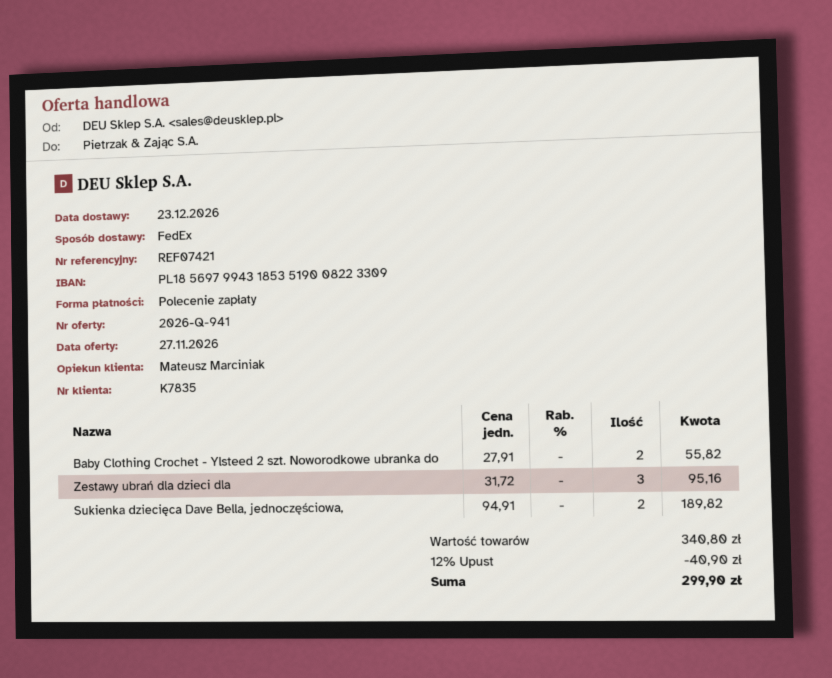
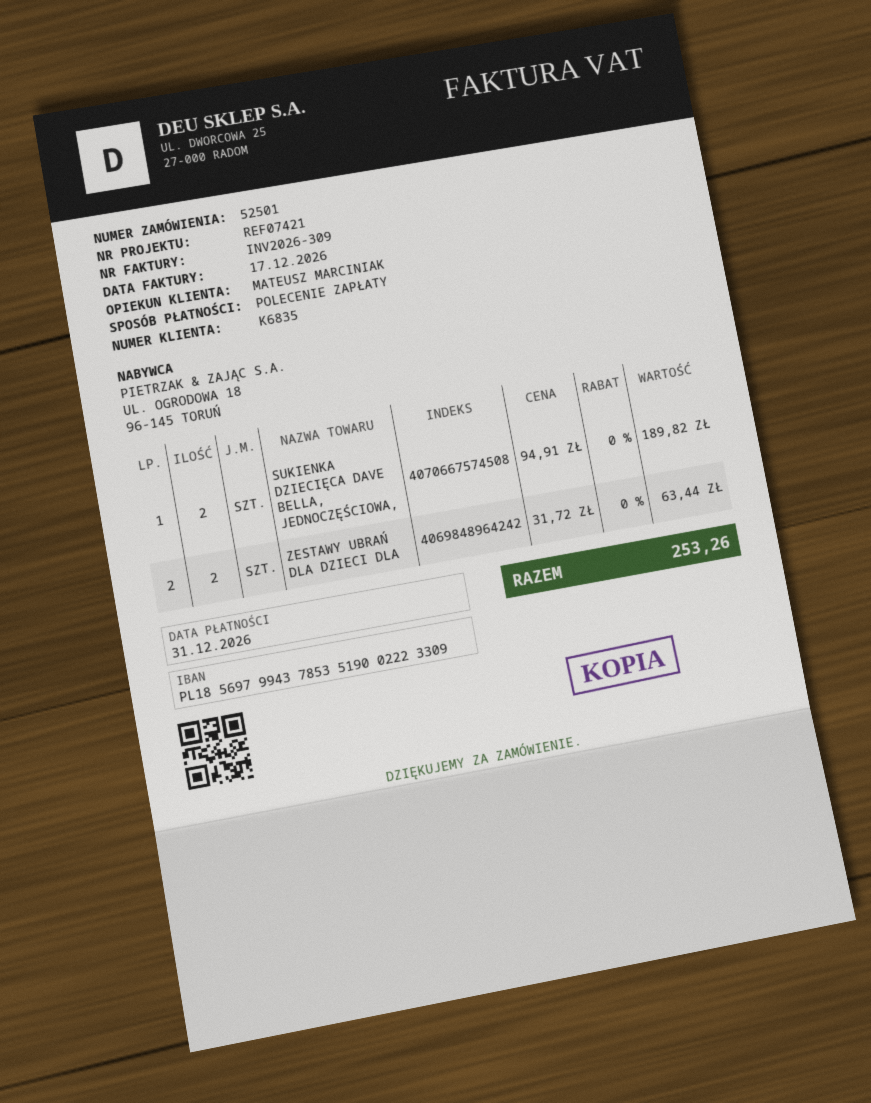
customer number: K7835 -> K6835
bank account: PL18569799431853519008223309 -> PL18569799437853519002223309
Baby Clothing Crochet - Ylsteed 2 szt. Noworodkowe ubranka do: 2 x 27.91 = 55.82 -> none
Zestawy ubrań dla dzieci dla: 3 x 31.72 = 95.16 -> 2 x 31.72 = 63.44
discount: 12% = 40.90 -> none
total: 299.90 -> 253.26

